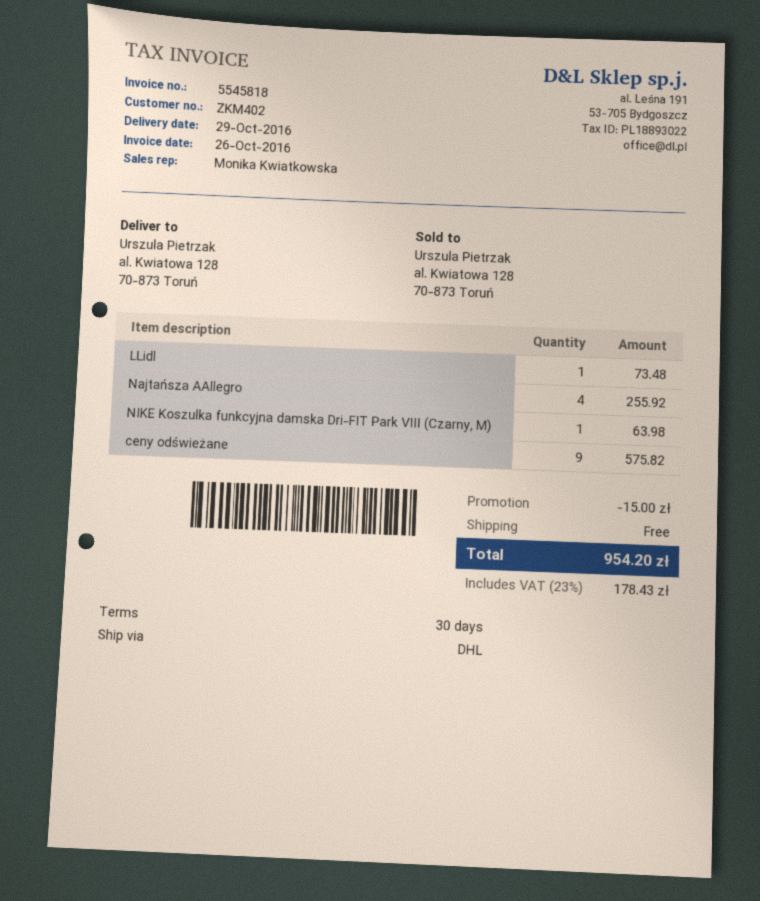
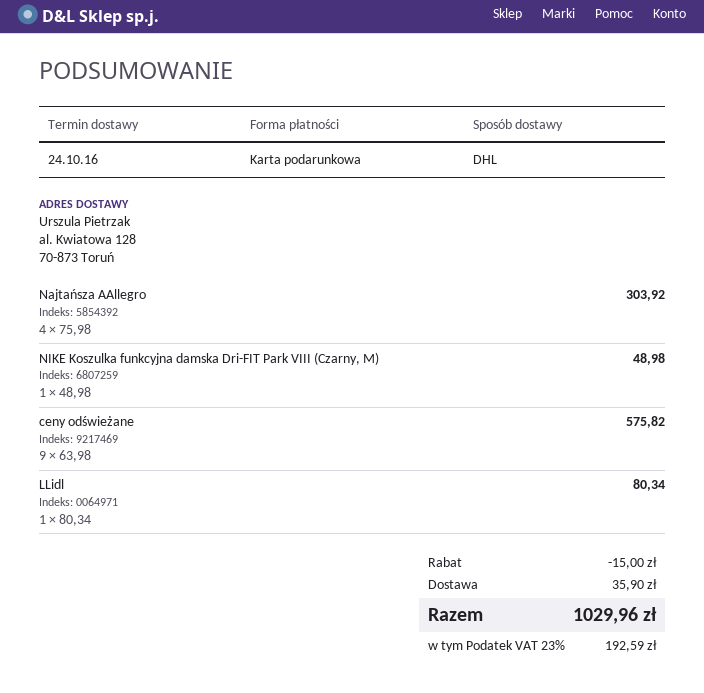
delivery date: 2016-10-29 -> 2016-10-24
LLidl: 1 for 73.48 -> 1 for 80.34
Najtańsza AAllegro: 4 for 255.92 -> 4 for 303.92
NIKE Koszulka funkcyjna damska Dri-FIT Park VIII (Czarny, M): 1 for 63.98 -> 1 for 48.98
shipping: 0.00 -> 35.90
tax: 23% = 178.43 -> 23% = 192.59
total: 954.20 -> 1029.96

